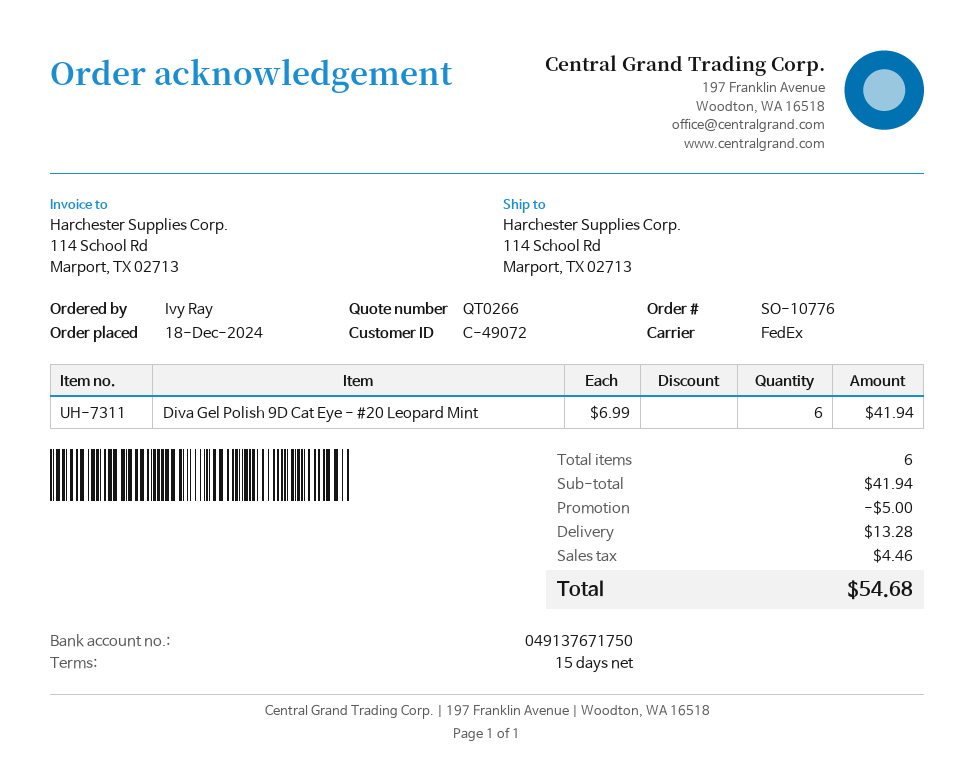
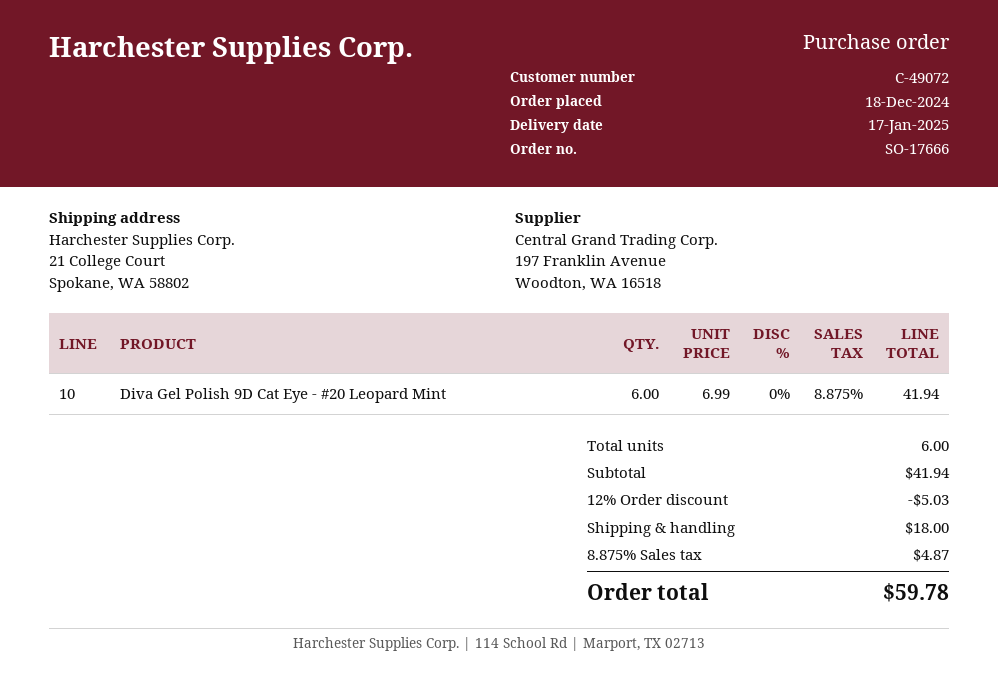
order number: SO-10776 -> SO-17666
ship to: 114 School Rd, Marport, TX 02713 -> 21 College Court, Spokane, WA 58802
discount: 5.00 -> 5.03
shipping: 13.28 -> 18.00
tax: 4.46 -> 4.87
total: 54.68 -> 59.78

